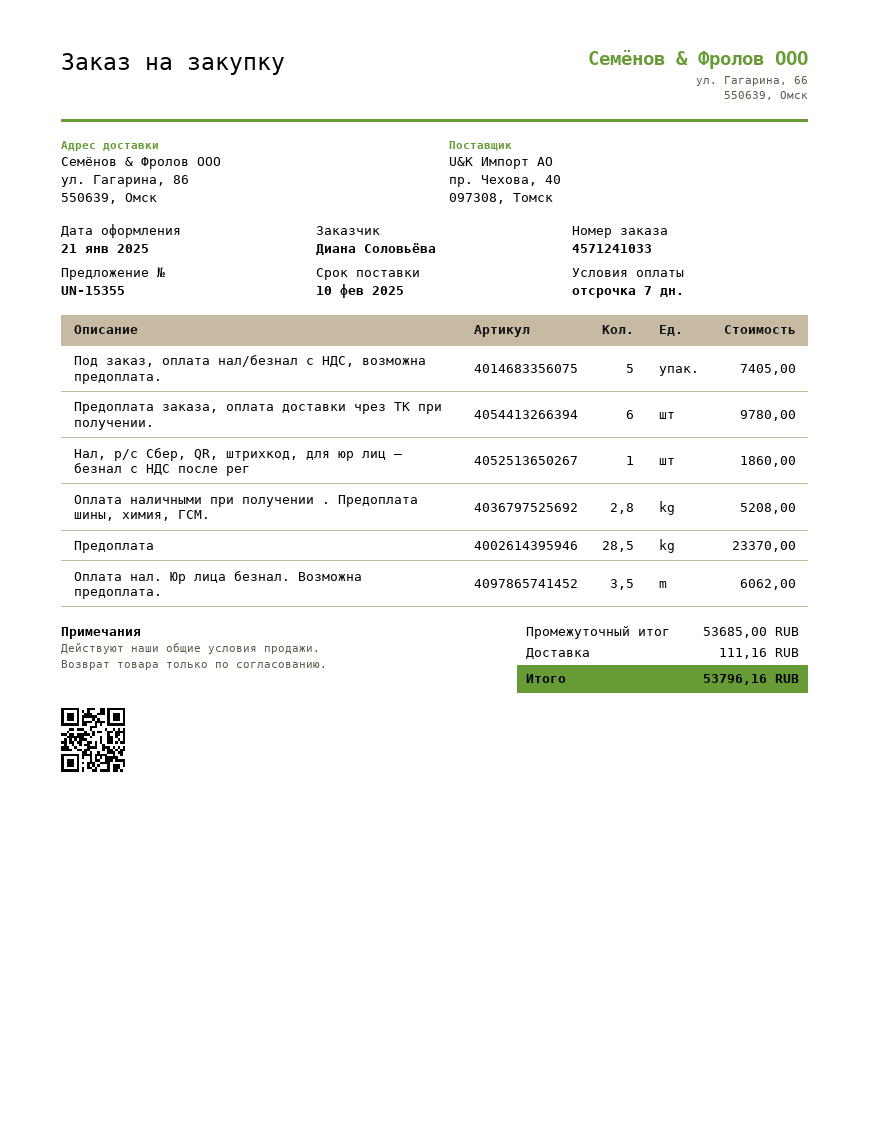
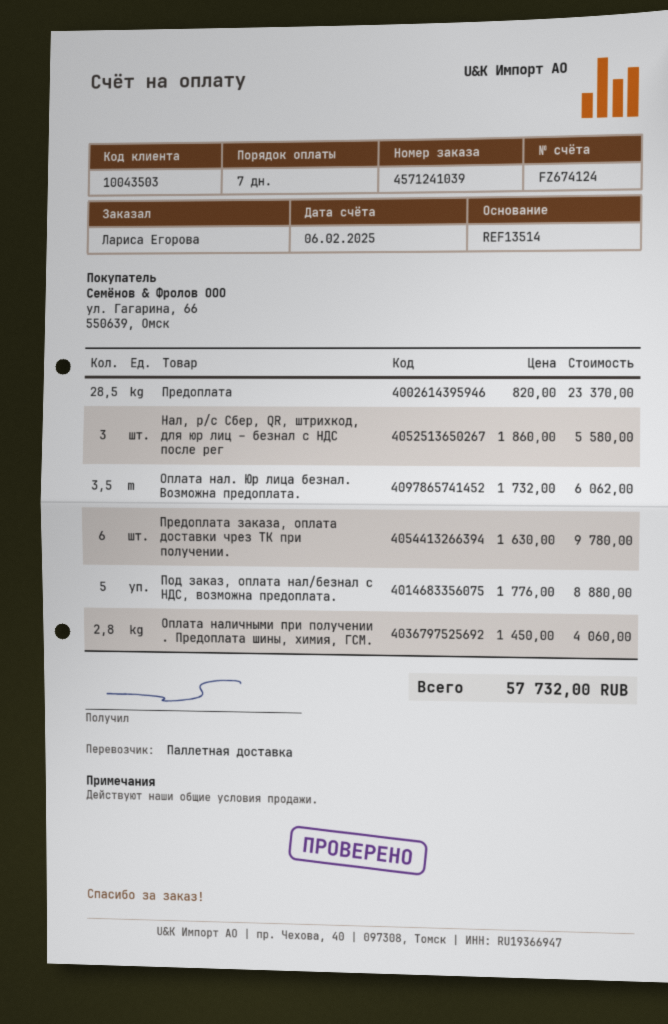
order number: 4571241033 -> 4571241039
ordered by: Диана Соловьёва -> Лариса Егорова
Под заказ, оплата нал/безнал с НДС, возможна предоплата.: 5 for 7405.00 -> 5 for 8880.00
Нал, р/с Сбер, QR, штрихкод, для юр лиц – безнал с НДС после рег: 1 for 1860.00 -> 3 for 5580.00
Оплата наличными при получении . Предоплата шины, химия, ГСМ.: 2.8 for 5208.00 -> 2.8 for 4060.00
shipping: 111.16 -> none
total: 53796.16 -> 57732.00

